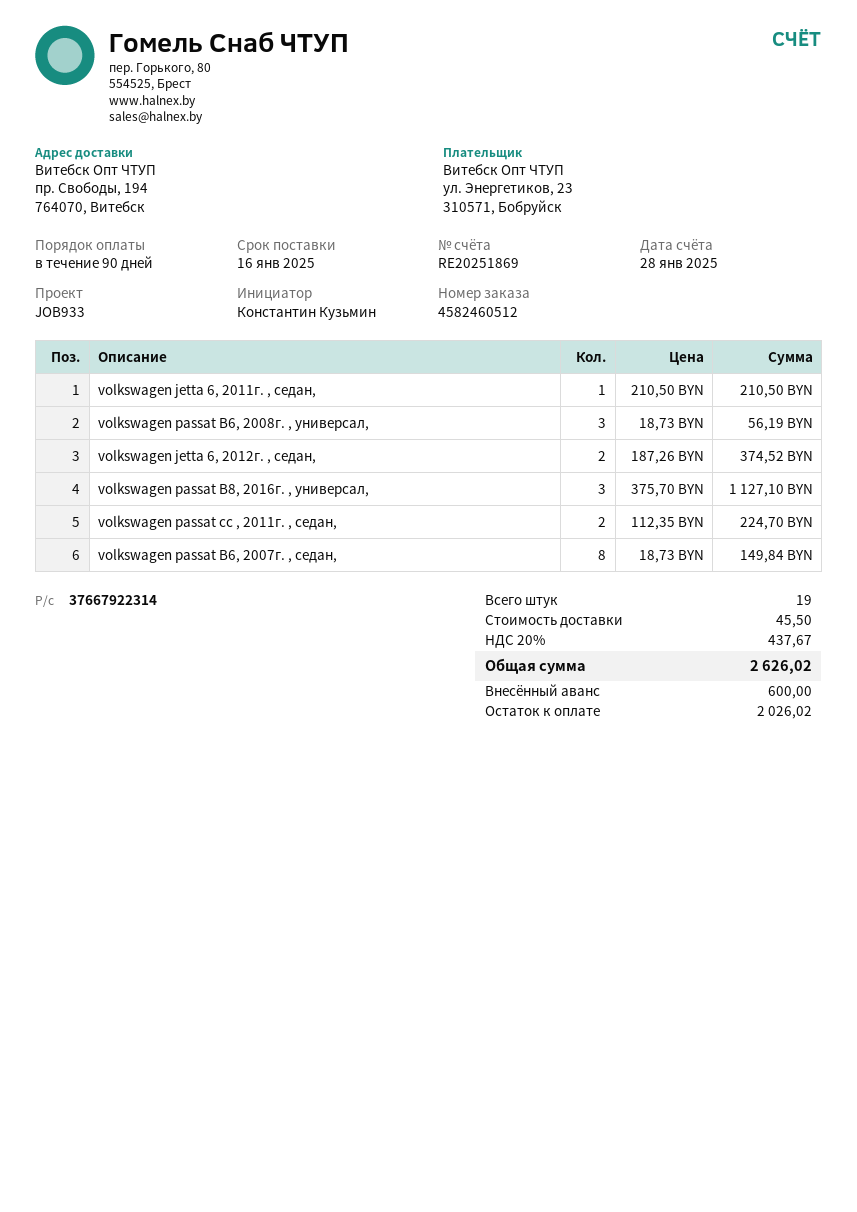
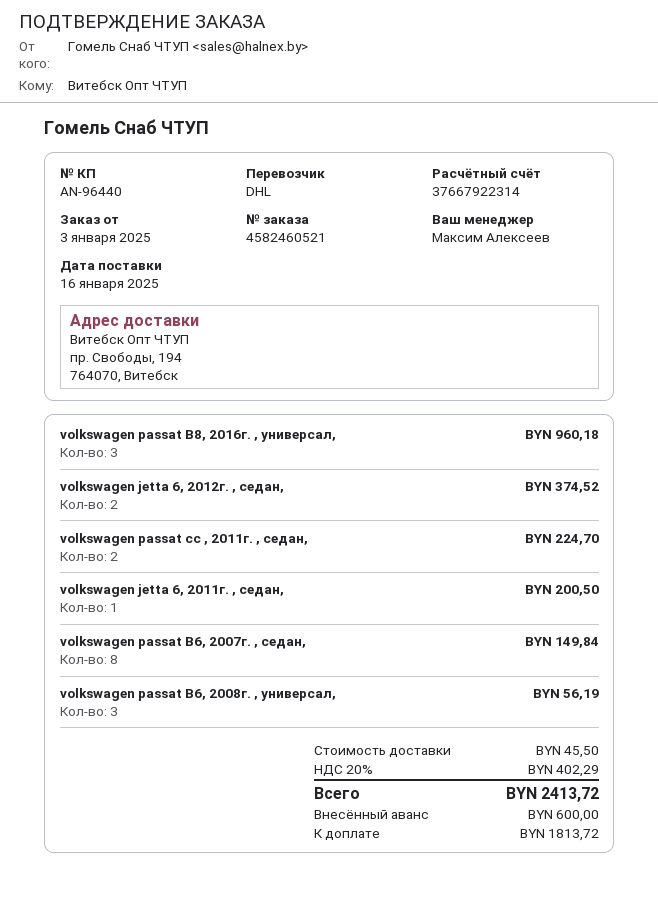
order number: 4582460512 -> 4582460521
volkswagen jetta 6, 2011г. , седан,: 1 for 210.50 -> 1 for 200.50
volkswagen passat B8, 2016г. , универсал,: 3 for 1127.10 -> 3 for 960.18
tax: 20% = 437.67 -> 20% = 402.29
total: 2626.02 -> 2413.72
balance: 2026.02 -> 1813.72

